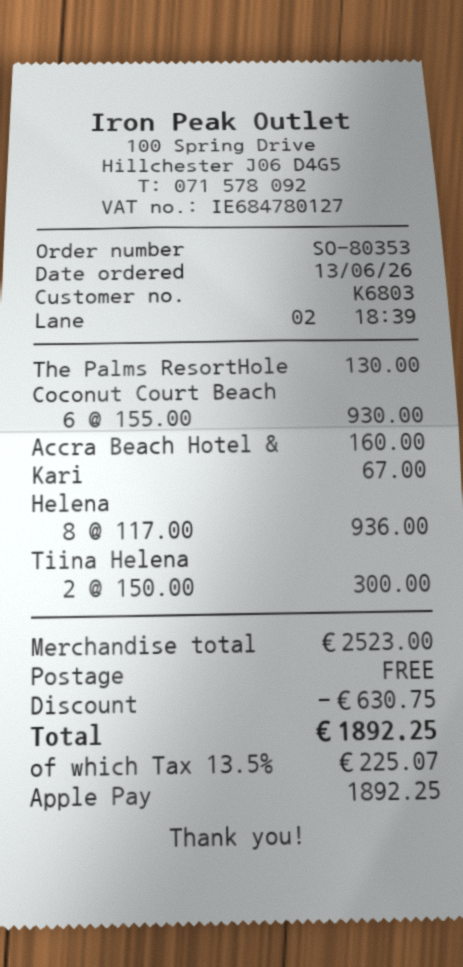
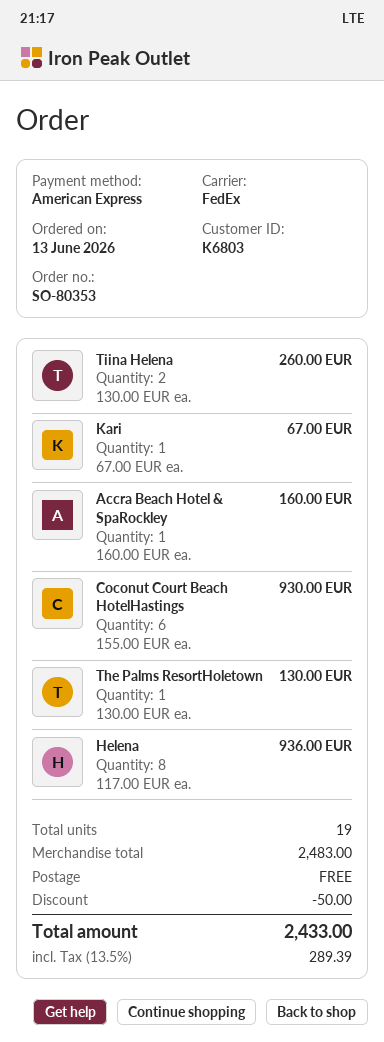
payment method: Apple Pay -> American Express
Tiina Helena: 2 x 150.00 = 300.00 -> 2 x 130.00 = 260.00
subtotal: 2523.00 -> 2483.00
discount: 630.75 -> 50.00
tax: 13.5% = 225.07 -> 13.5% = 289.39
total: 1892.25 -> 2433.00

